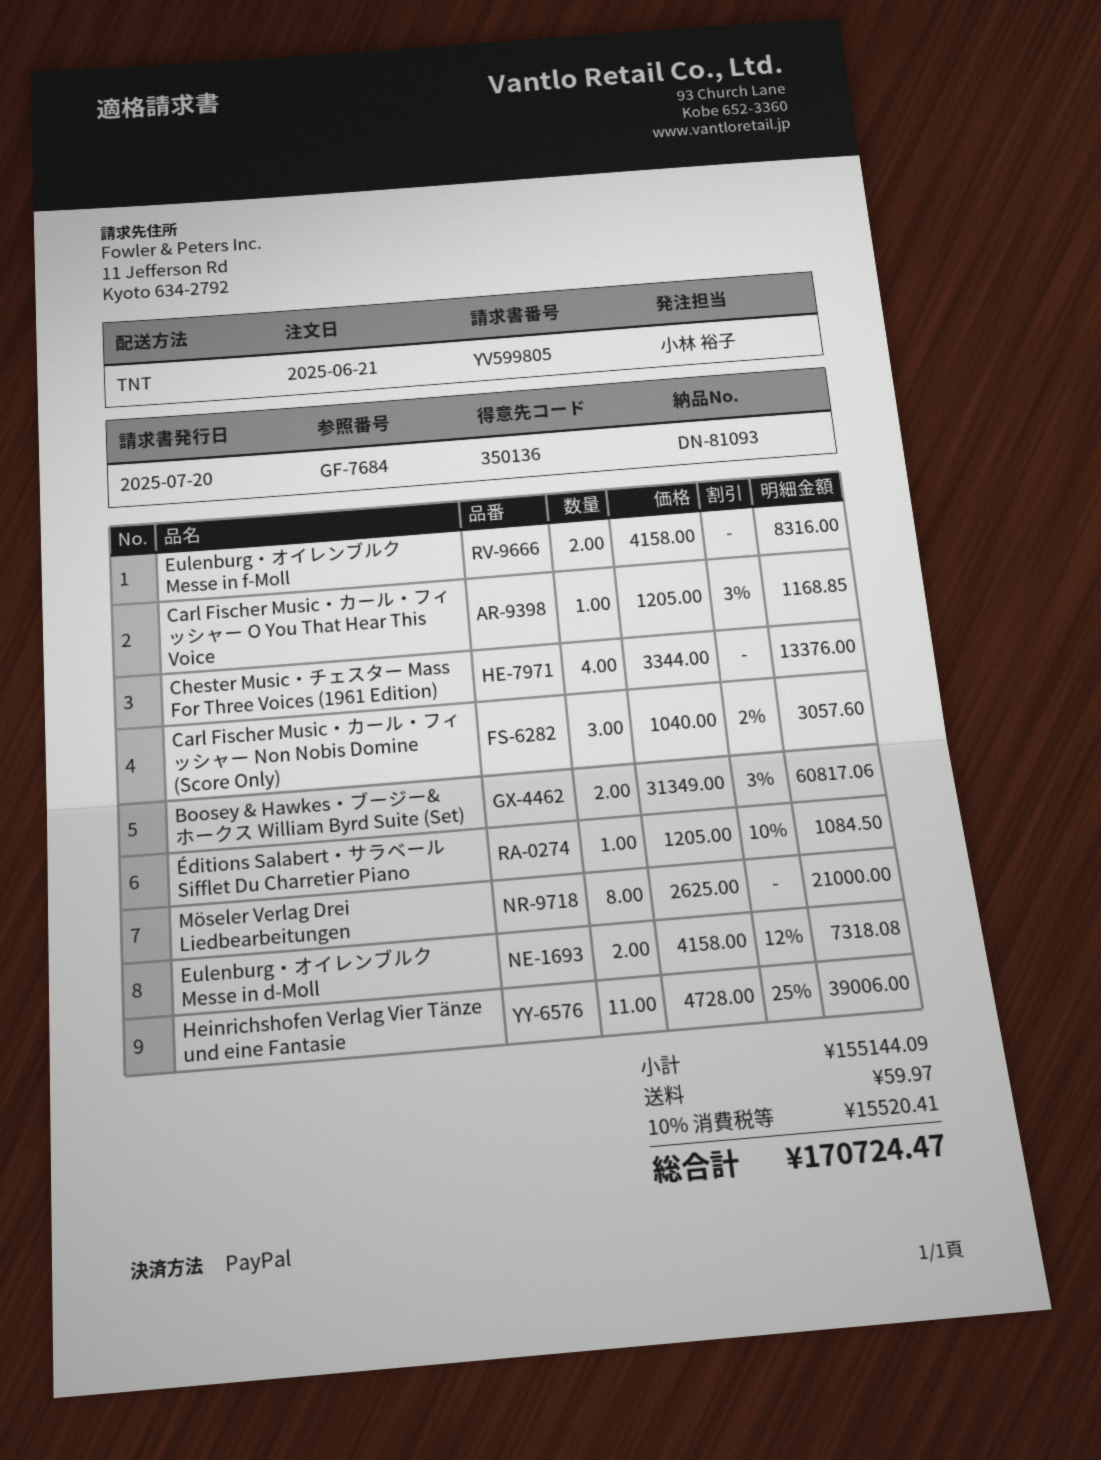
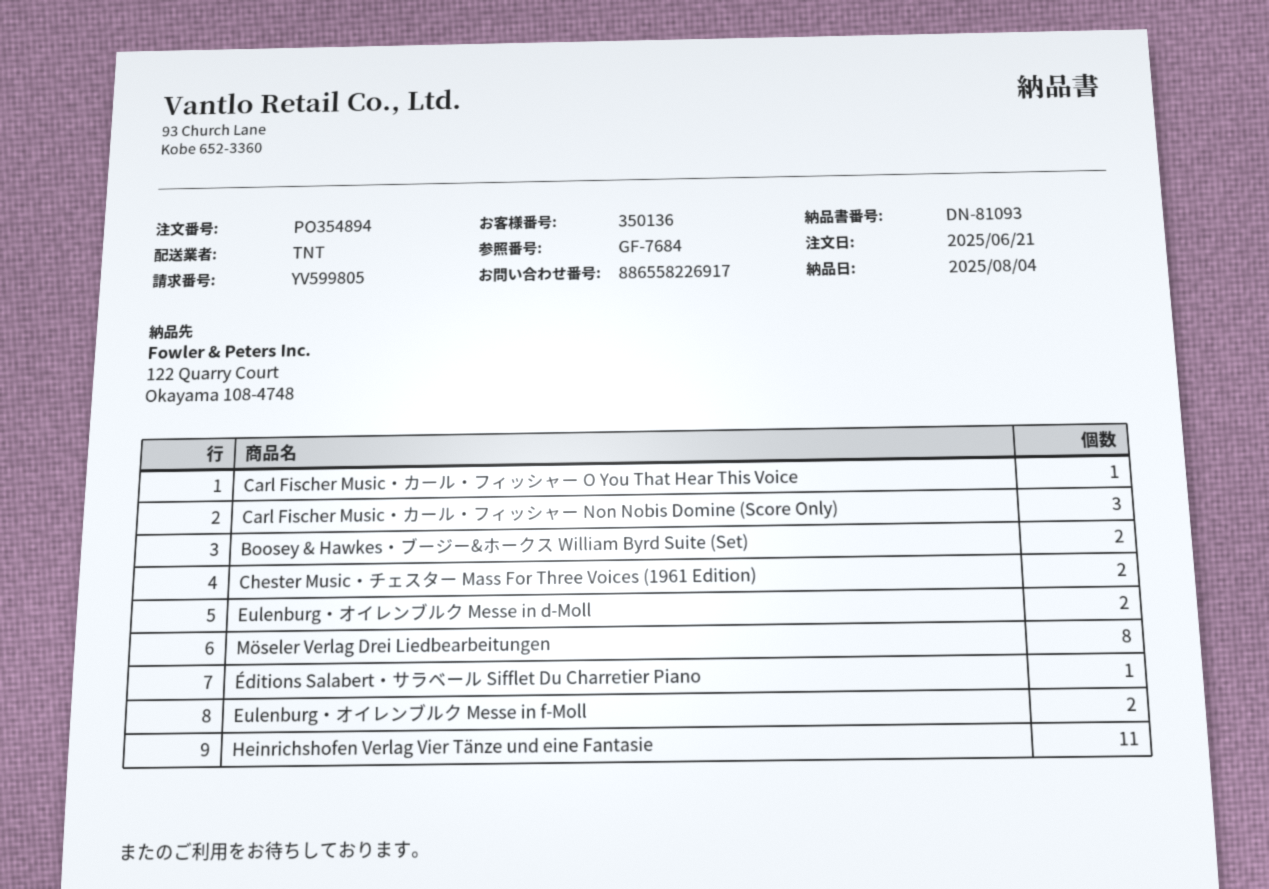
Chester Music・チェスター Mass For Three Voices (1961 Edition): 4 -> 2

